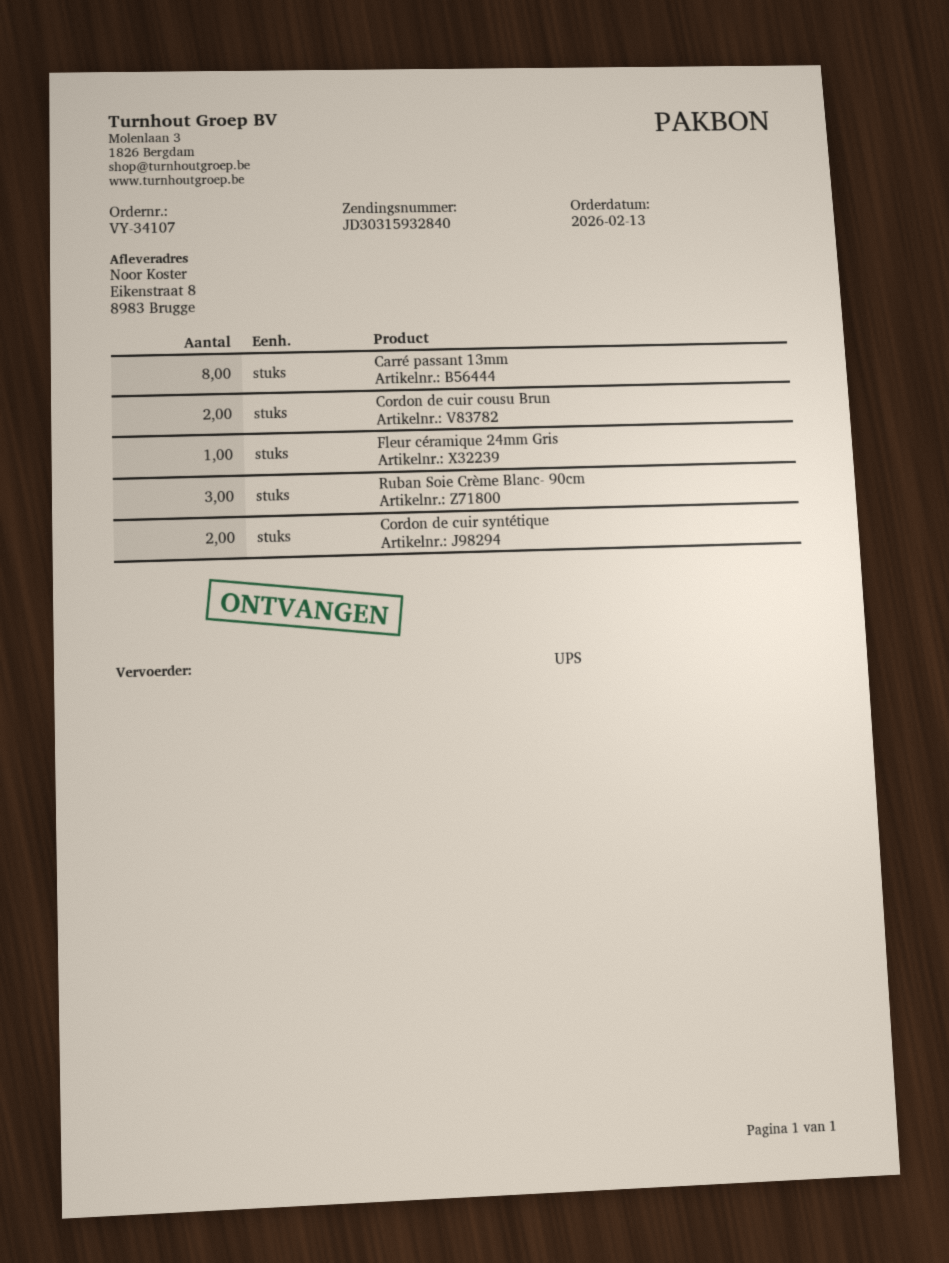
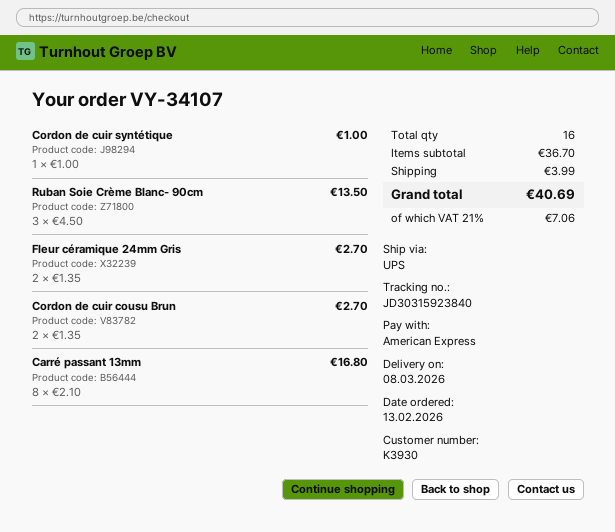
tracking number: JD30315932840 -> JD30315923840
Fleur céramique 24mm Gris: 1 -> 2
Cordon de cuir syntétique: 2 -> 1

